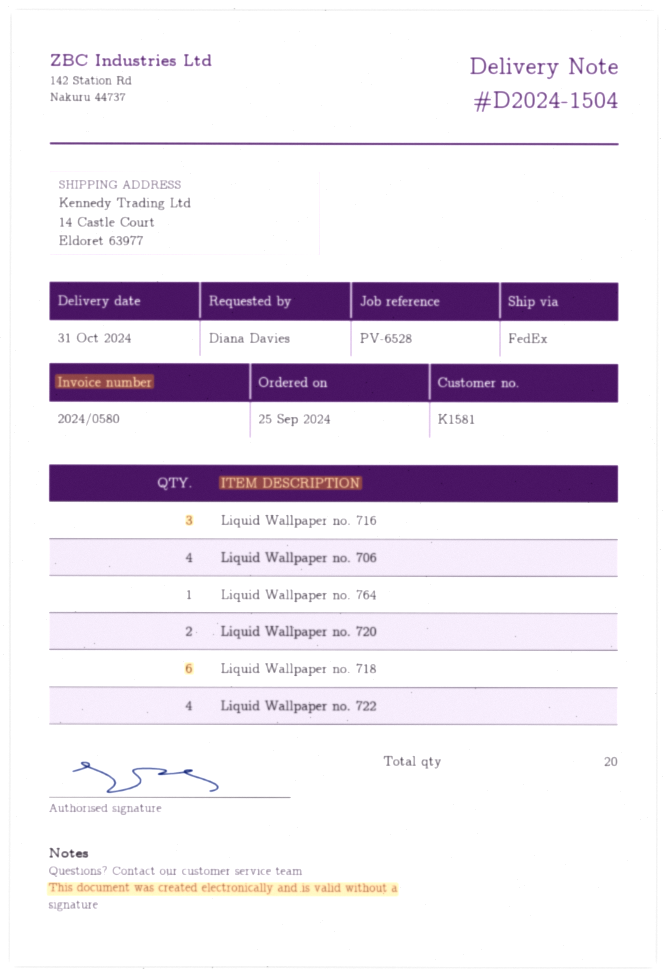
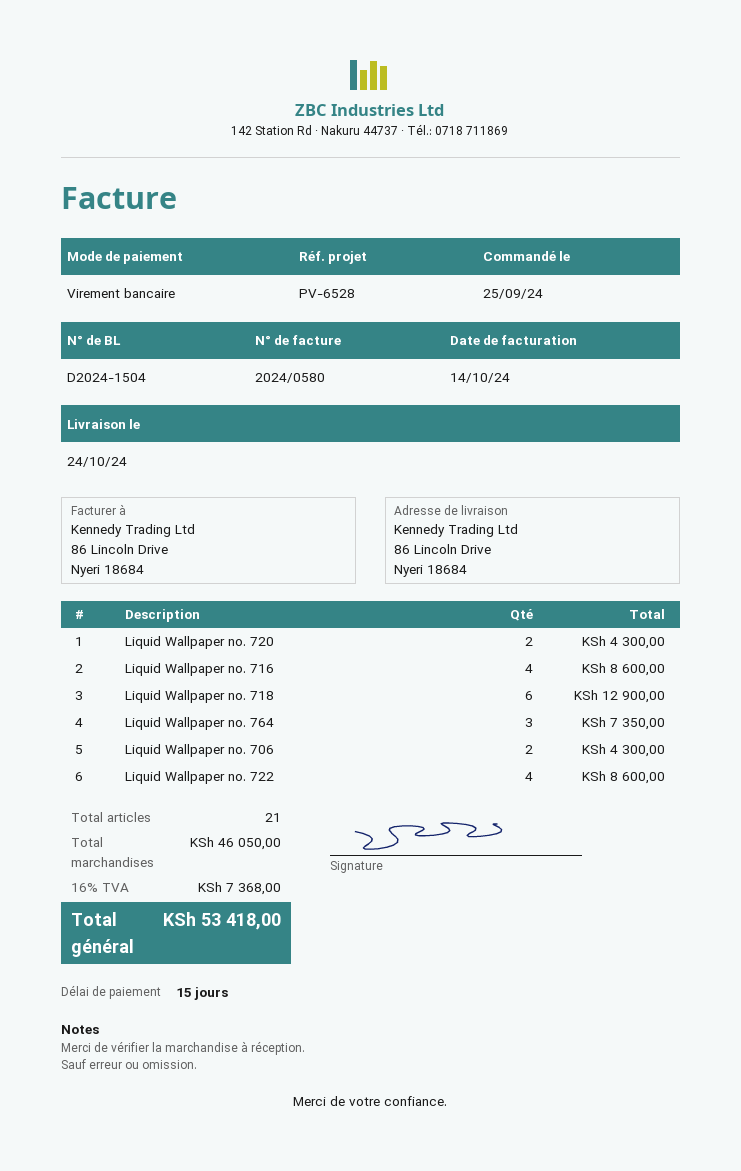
delivery date: 2024-10-31 -> 2024-10-24
ship to: 14 Castle Court, Eldoret 63977 -> 86 Lincoln Drive, Nyeri 18684
Liquid Wallpaper no. 716: 3 -> 4
Liquid Wallpaper no. 706: 4 -> 2
Liquid Wallpaper no. 764: 1 -> 3
total quantity: 20 -> 21

